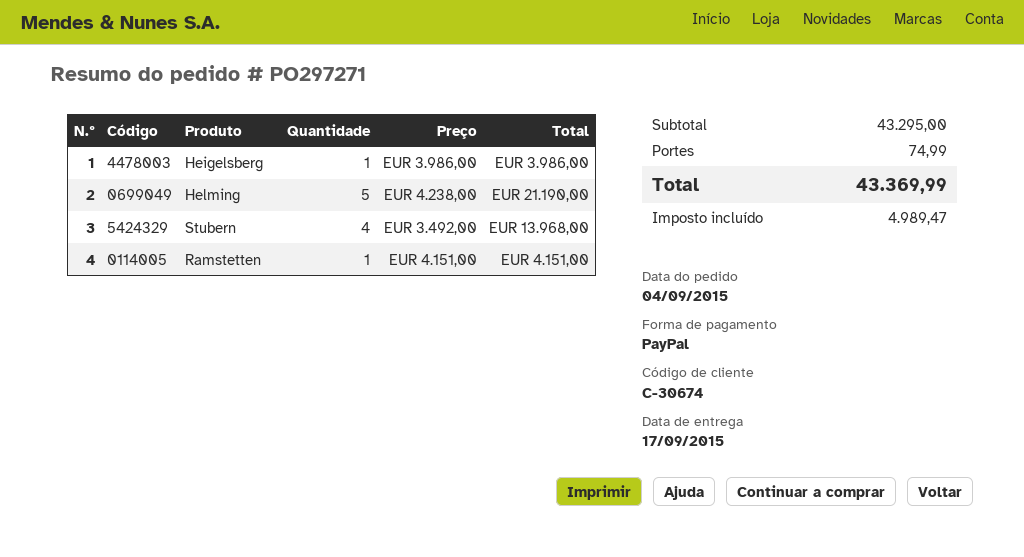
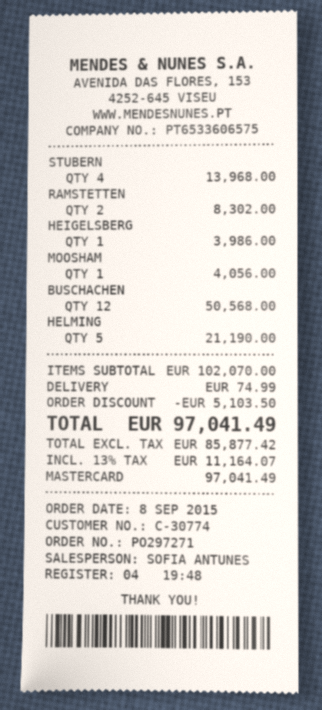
order date: 2015-09-04 -> 2015-09-08
customer number: C-30674 -> C-30774
payment method: PayPal -> Mastercard
Ramstetten: 1 for 4151.00 -> 2 for 8302.00
MOOSHAM: none -> 1 for 4056.00
BUSCHACHEN: none -> 12 for 50568.00
subtotal: 43295.00 -> 102070.00
discount: none -> 5103.50
tax: 4989.47 -> 11164.07
total: 43369.99 -> 97041.49

